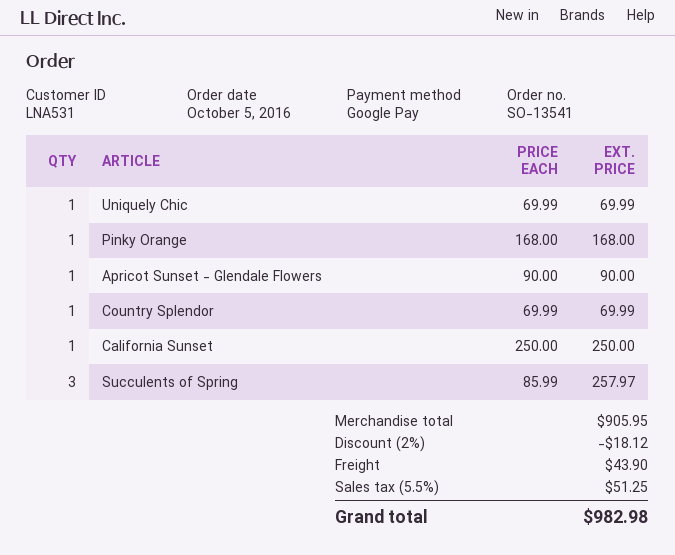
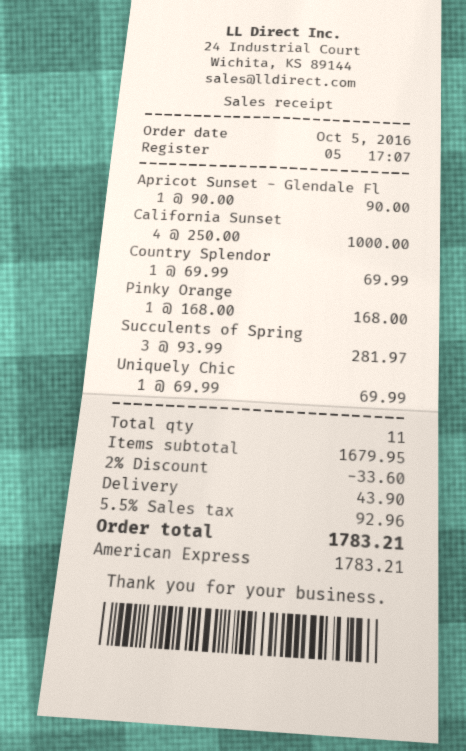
payment method: Google Pay -> American Express
California Sunset: 1 x 250.00 = 250.00 -> 4 x 250.00 = 1000.00
Succulents of Spring: 3 x 85.99 = 257.97 -> 3 x 93.99 = 281.97
subtotal: 905.95 -> 1679.95
discount: 2% = 18.12 -> 2% = 33.60
tax: 5.5% = 51.25 -> 5.5% = 92.96
total: 982.98 -> 1783.21

